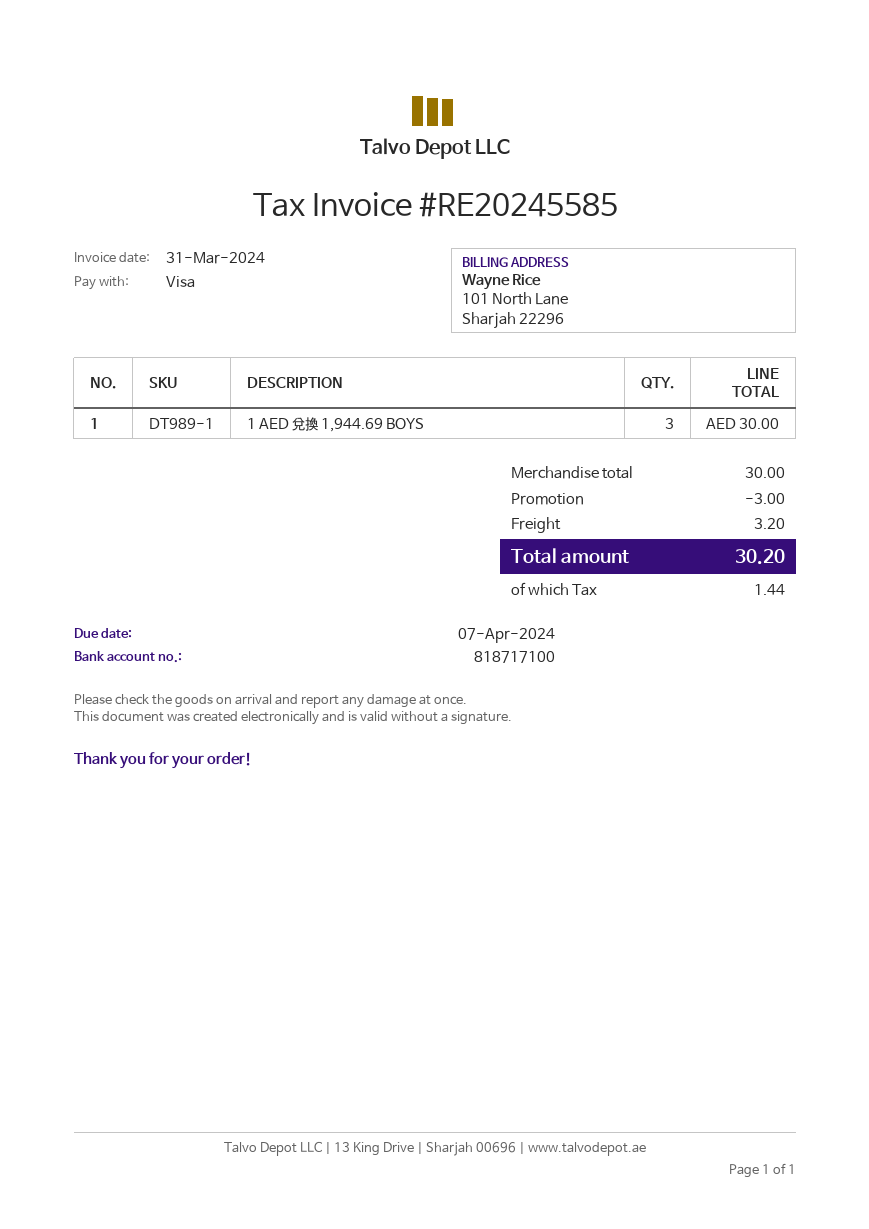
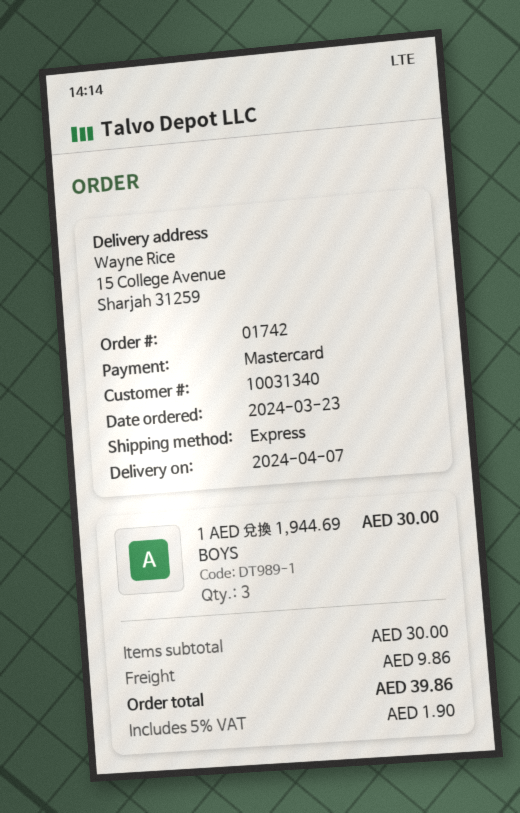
payment method: Visa -> Mastercard
discount: 3.00 -> none
shipping: 3.20 -> 9.86
tax: 1.44 -> 1.90
total: 30.20 -> 39.86

